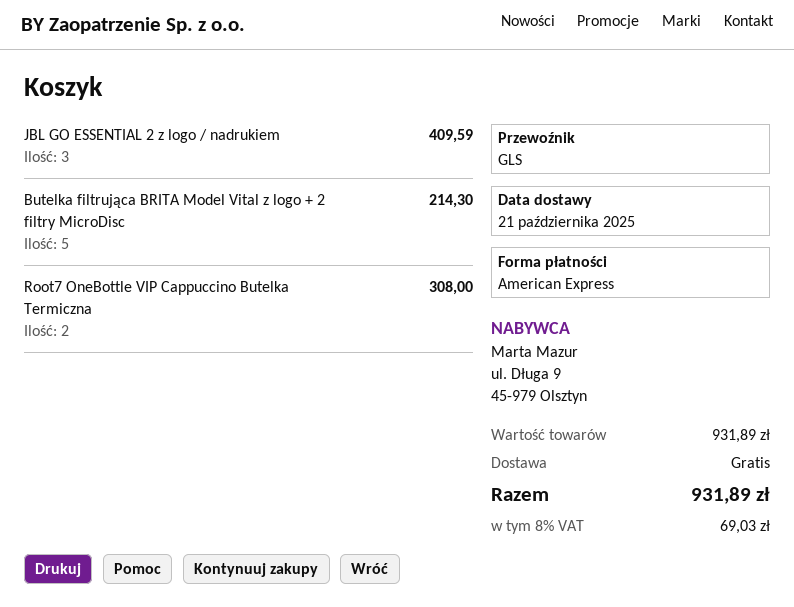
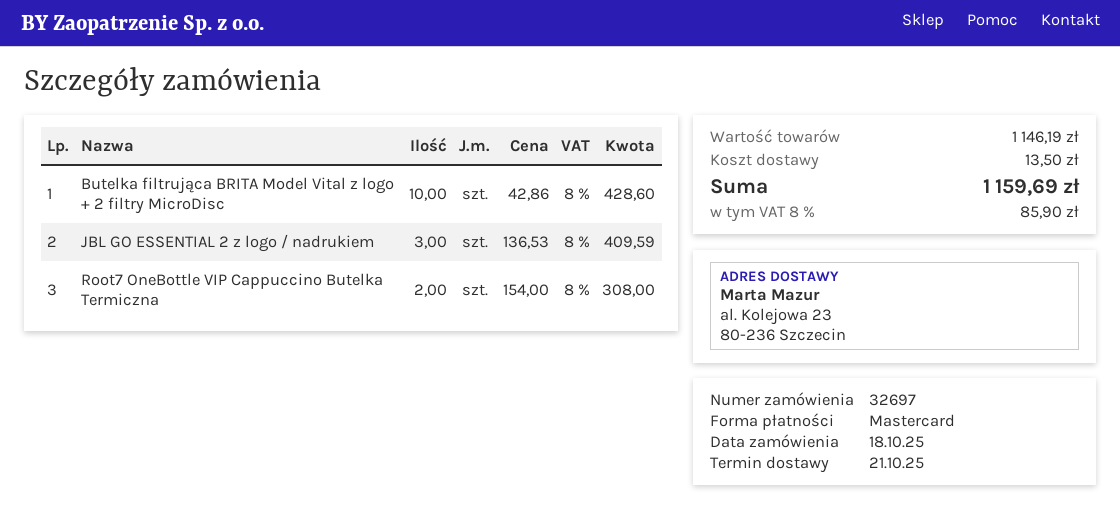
payment method: American Express -> Mastercard
Butelka filtrująca BRITA Model Vital z logo + 2 filtry MicroDisc: 5 for 214.30 -> 10 for 428.60
subtotal: 931.89 -> 1146.19
shipping: 0.00 -> 13.50
tax: 8% = 69.03 -> 8% = 85.90
total: 931.89 -> 1159.69

